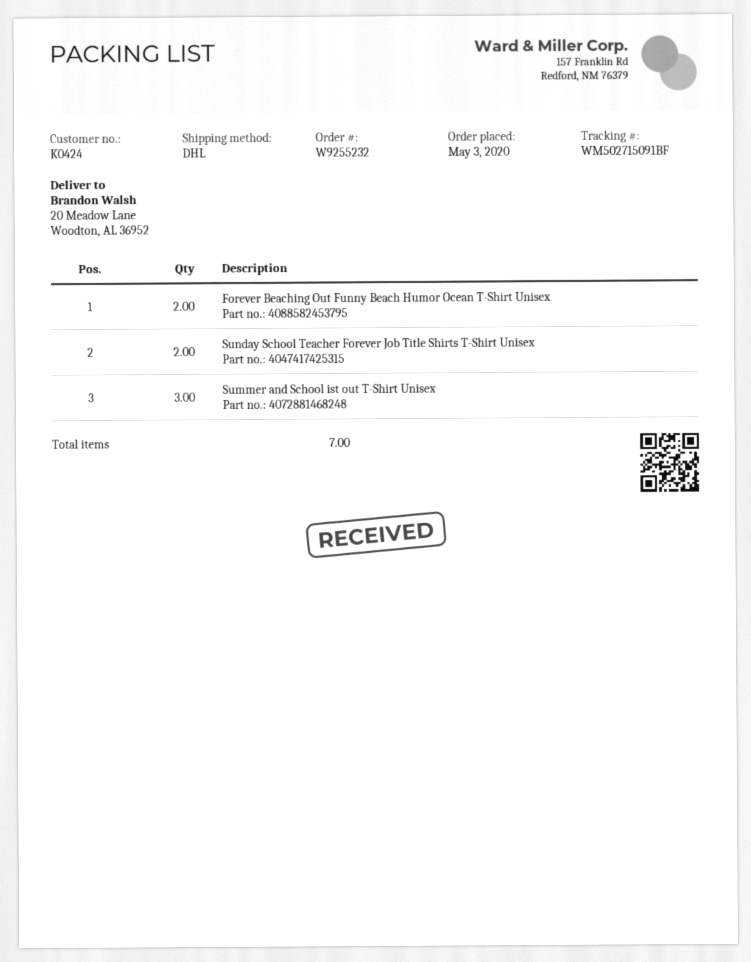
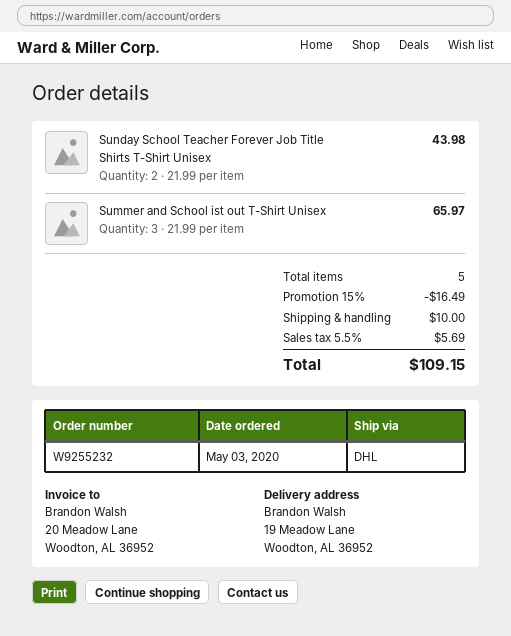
ship to: 20 Meadow Lane, Woodton, AL 36952 -> 19 Meadow Lane, Woodton, AL 36952
Forever Beaching Out Funny Beach Humor Ocean T-Shirt Unisex: 2 -> none
total quantity: 7 -> 5

